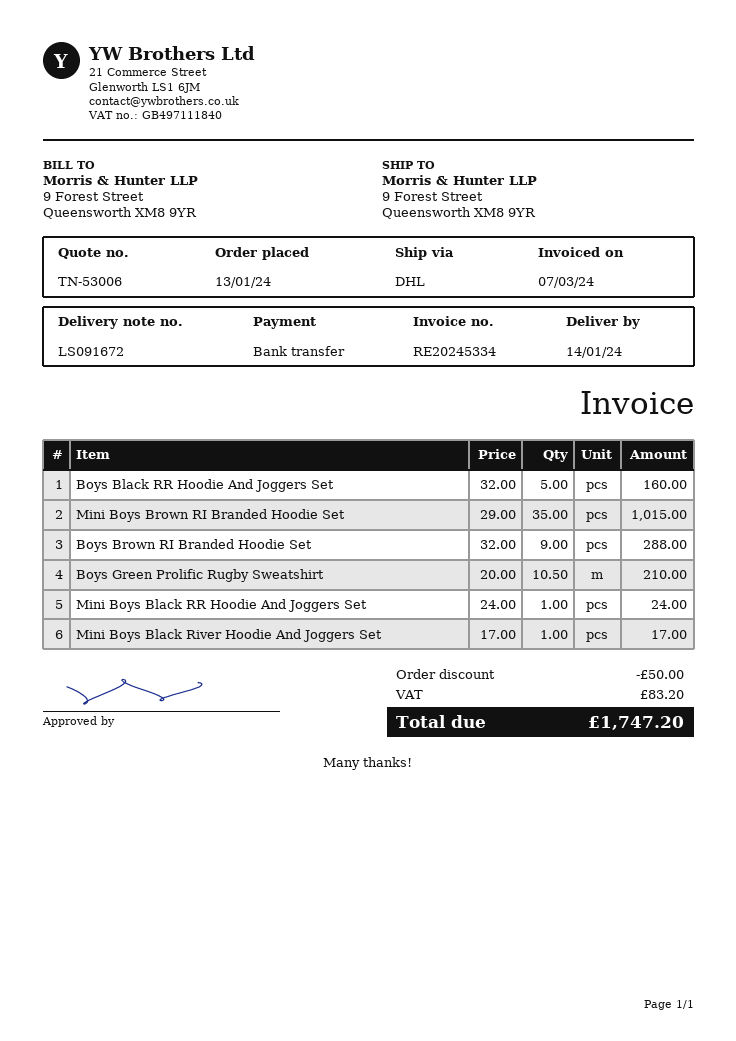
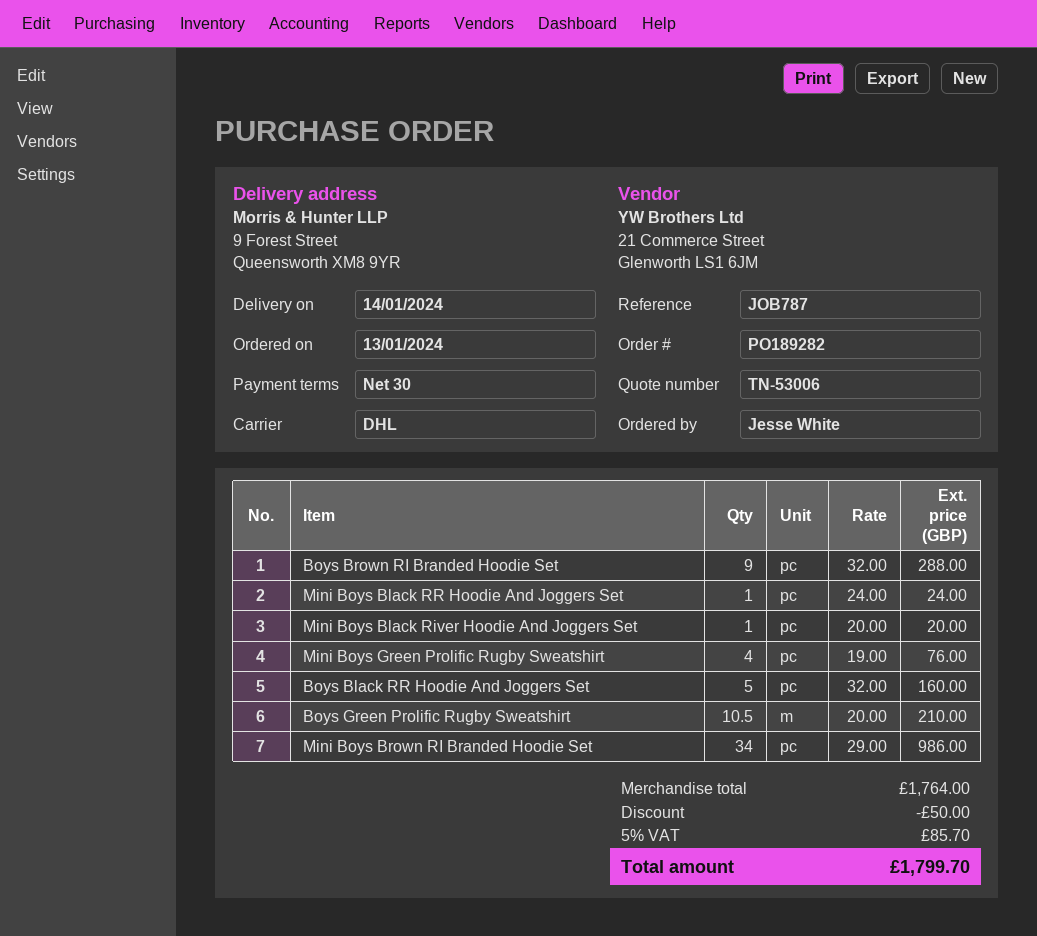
Mini Boys Brown RI Branded Hoodie Set: 35 x 29.00 = 1015.00 -> 34 x 29.00 = 986.00
Mini Boys Black River Hoodie And Joggers Set: 1 x 17.00 = 17.00 -> 1 x 20.00 = 20.00
Mini Boys Green Prolific Rugby Sweatshirt: none -> 4 x 19.00 = 76.00
tax: 83.20 -> 85.70
total: 1747.20 -> 1799.70

